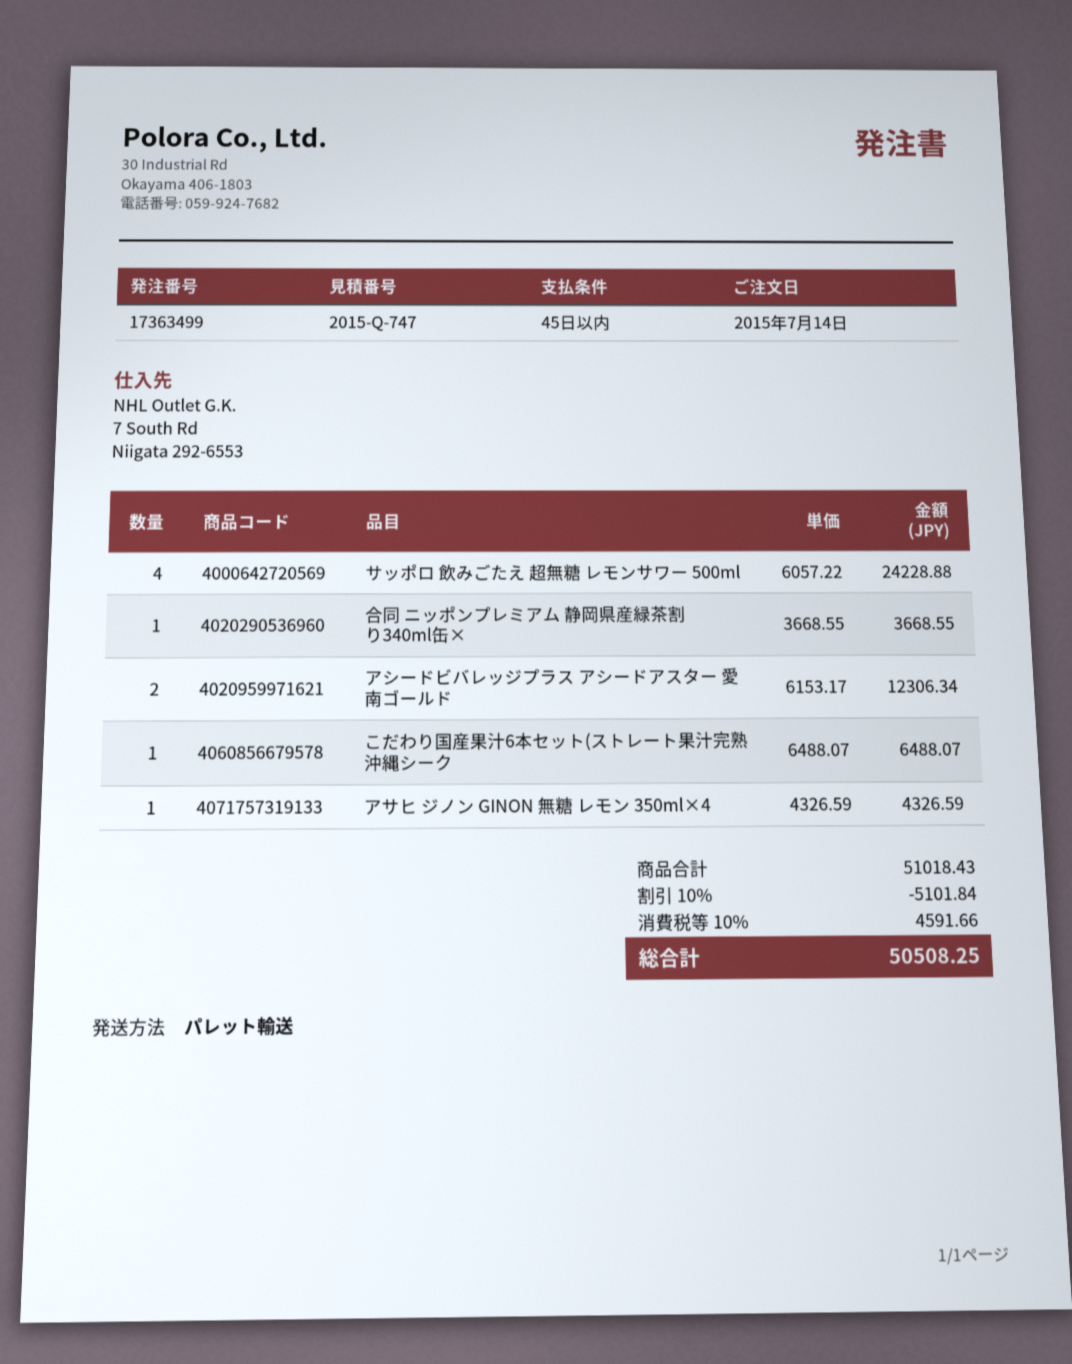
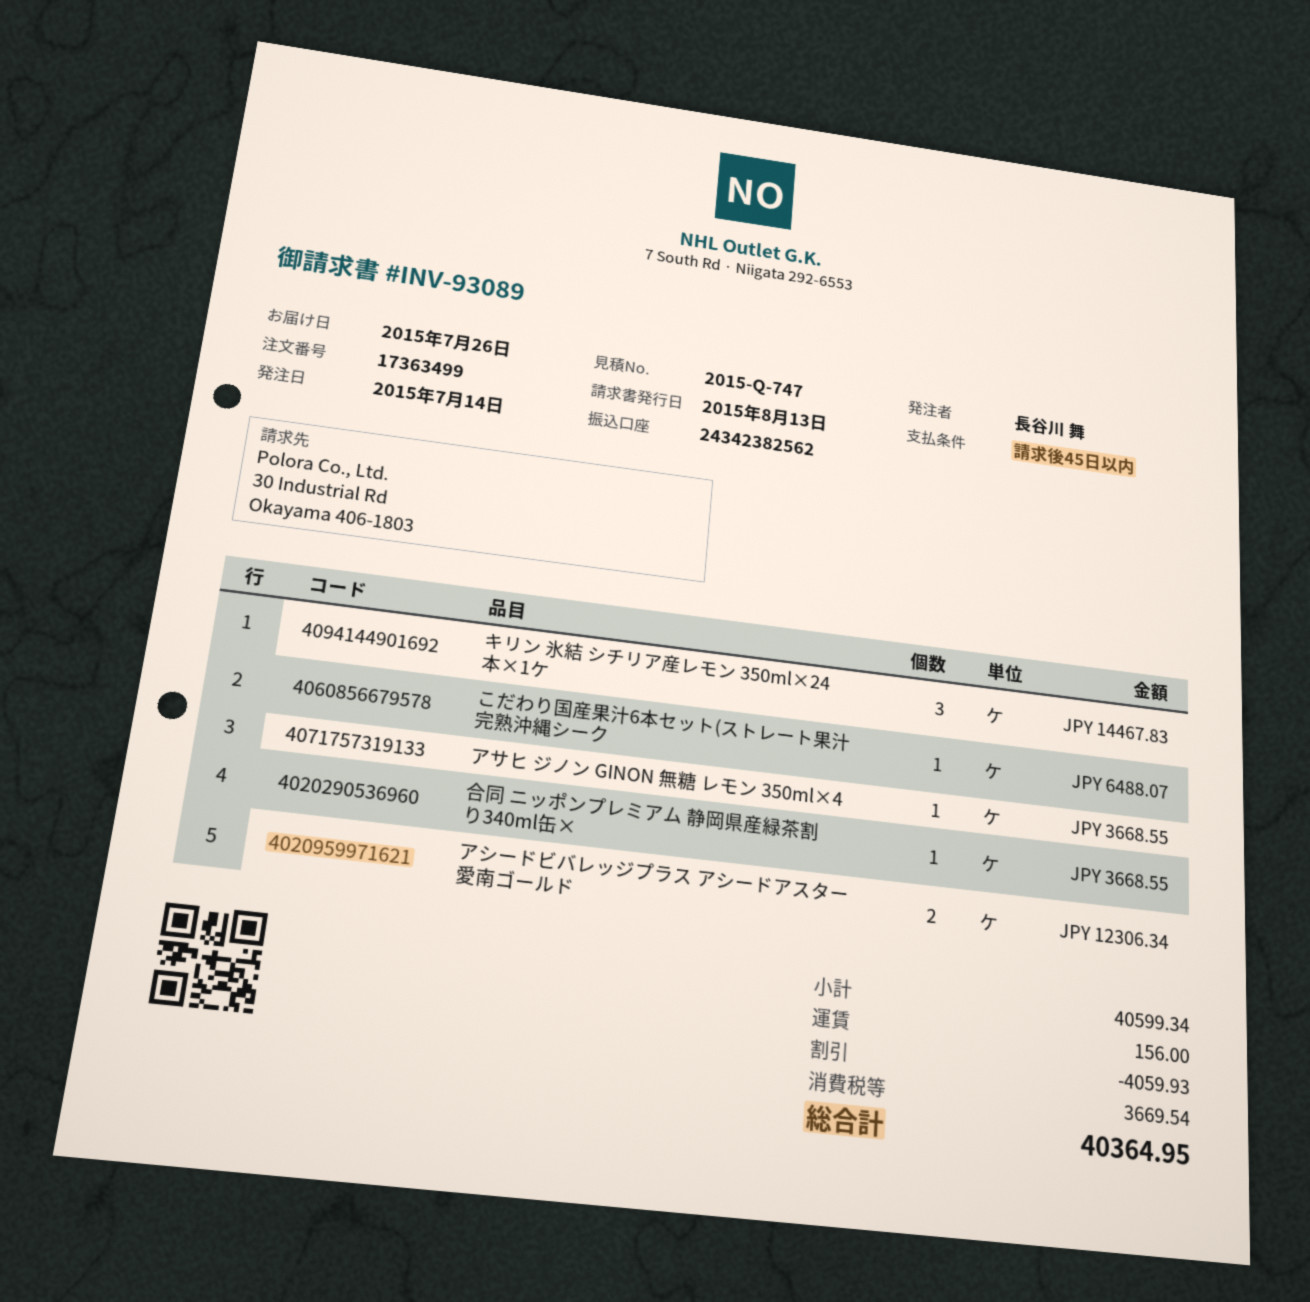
サッポロ 飲みごたえ 超無糖 レモンサワー 500ml: 4 for 24228.88 -> none
アサヒ ジノン GINON 無糖 レモン 350ml×4: 1 for 4326.59 -> 1 for 3668.55
キリン 氷結 シチリア産レモン 350ml×24本×1ケ: none -> 3 for 14467.83
subtotal: 51018.43 -> 40599.34
discount: 5101.84 -> 4059.93
shipping: none -> 156.00
tax: 4591.66 -> 3669.54
total: 50508.25 -> 40364.95

